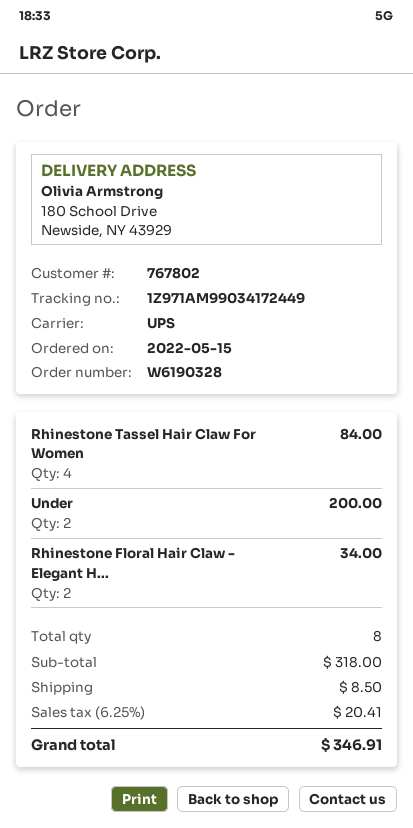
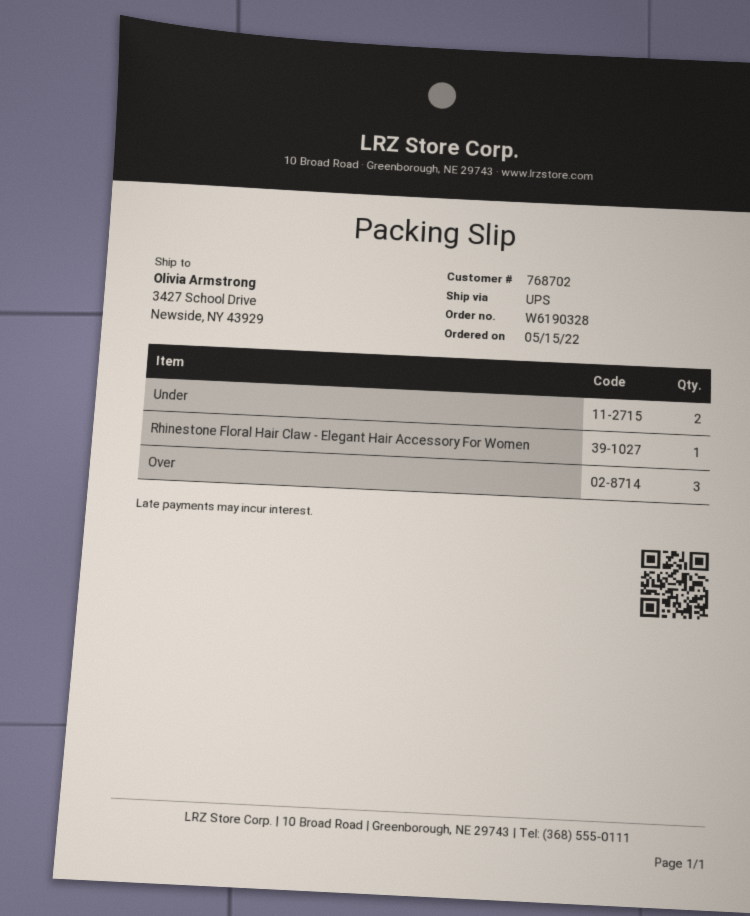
customer number: 767802 -> 768702
ship to: 180 School Drive, Newside, NY 43929 -> 3427 School Drive, Newside, NY 43929
Rhinestone Tassel Hair Claw For Women: 4 -> none
Rhinestone Floral Hair Claw - Elegant H...: 2 -> 1
Over: none -> 3

